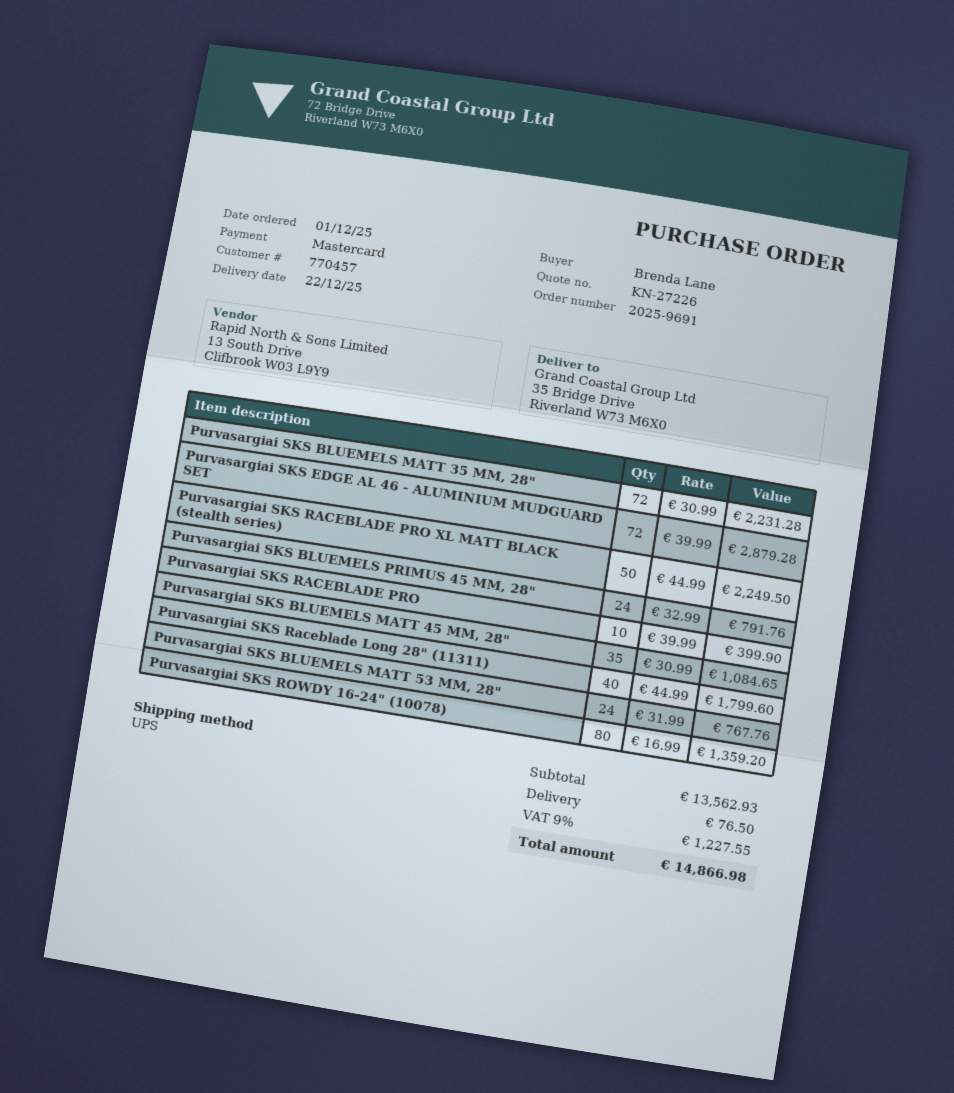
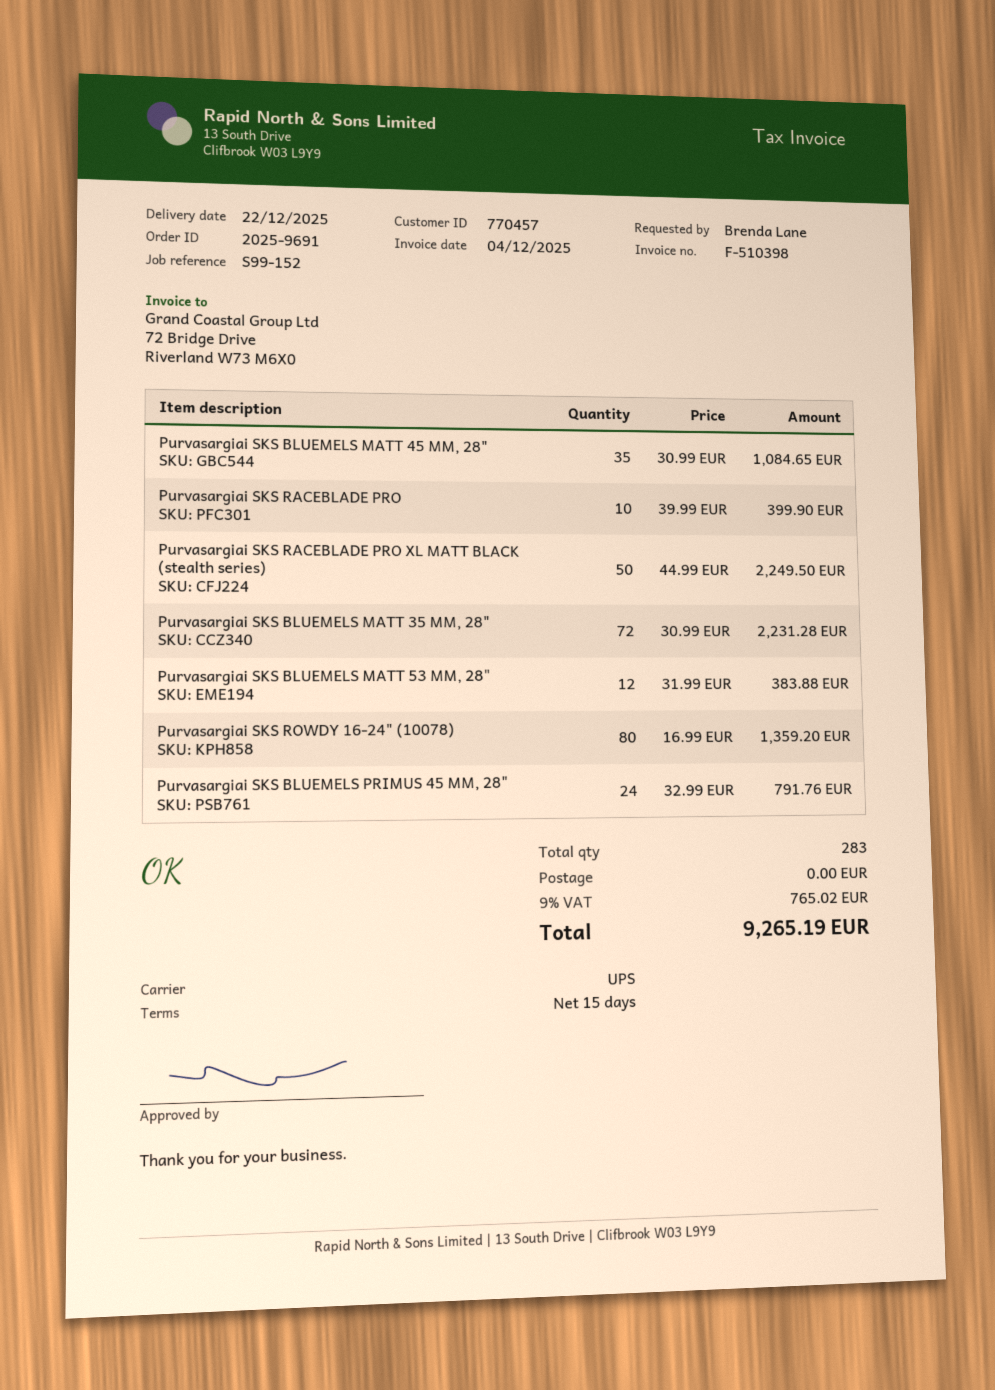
Purvasargiai SKS EDGE AL 46 - ALUMINIUM MUDGUARD SET: 72 x 39.99 = 2879.28 -> none
Purvasargiai SKS Raceblade Long 28" (11311): 40 x 44.99 = 1799.60 -> none
Purvasargiai SKS BLUEMELS MATT 53 MM, 28": 24 x 31.99 = 767.76 -> 12 x 31.99 = 383.88
shipping: 76.50 -> 0.00
tax: 9% = 1227.55 -> 9% = 765.02
total: 14866.98 -> 9265.19

